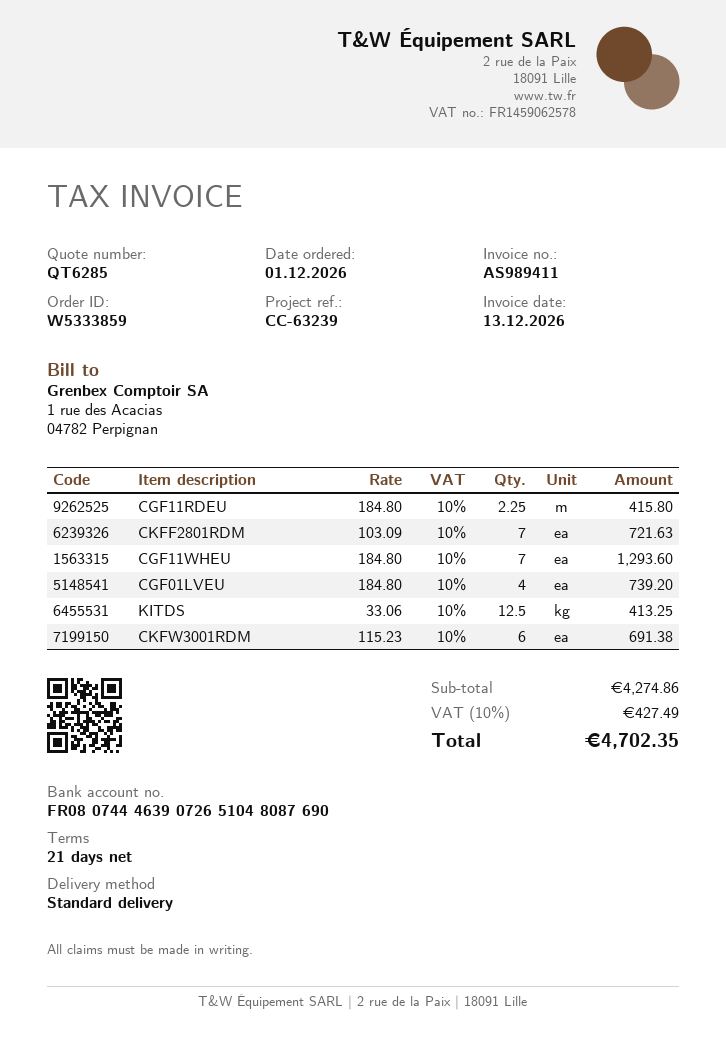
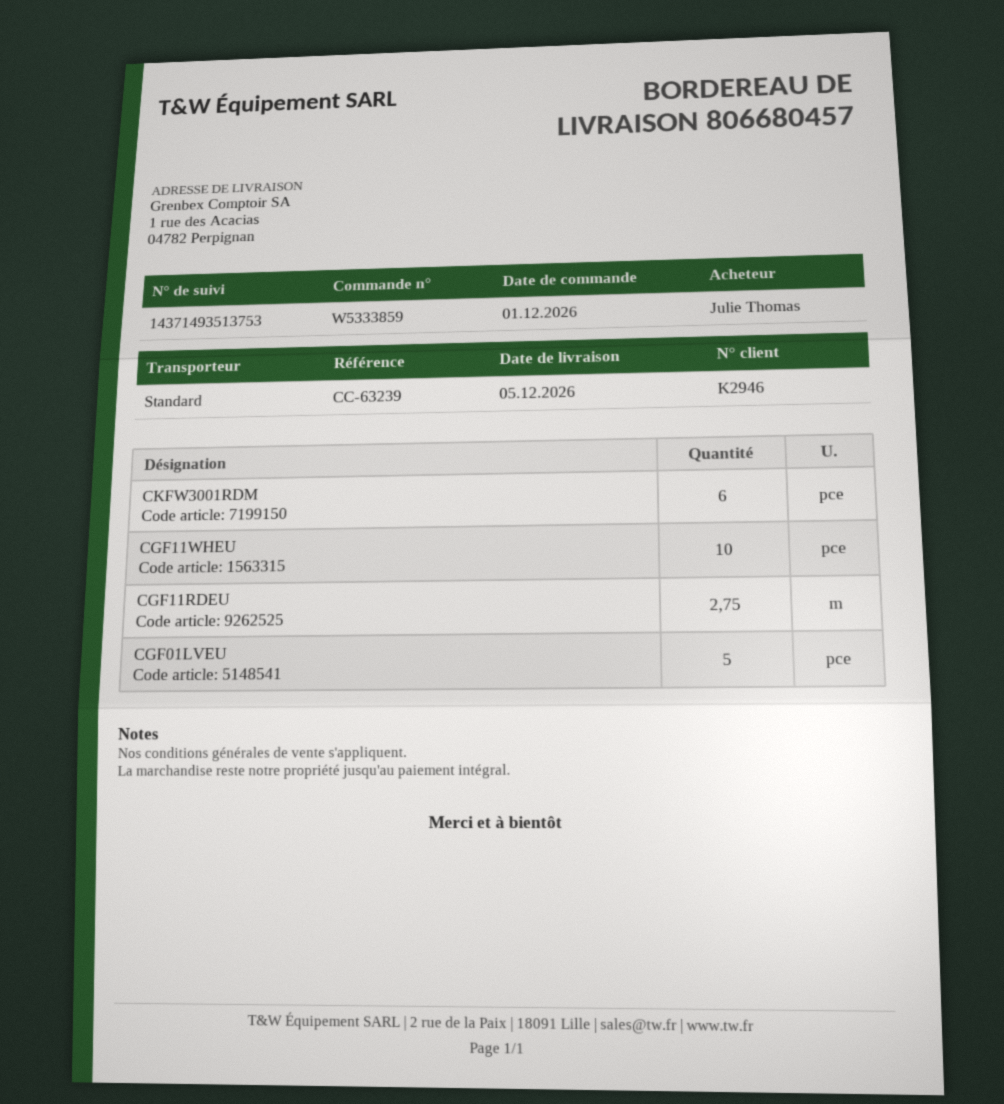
CGF11RDEU: 2.25 -> 2.75
CKFF2801RDM: 7 -> none
CGF11WHEU: 7 -> 10
CGF01LVEU: 4 -> 5
KITDS: 12.5 -> none

